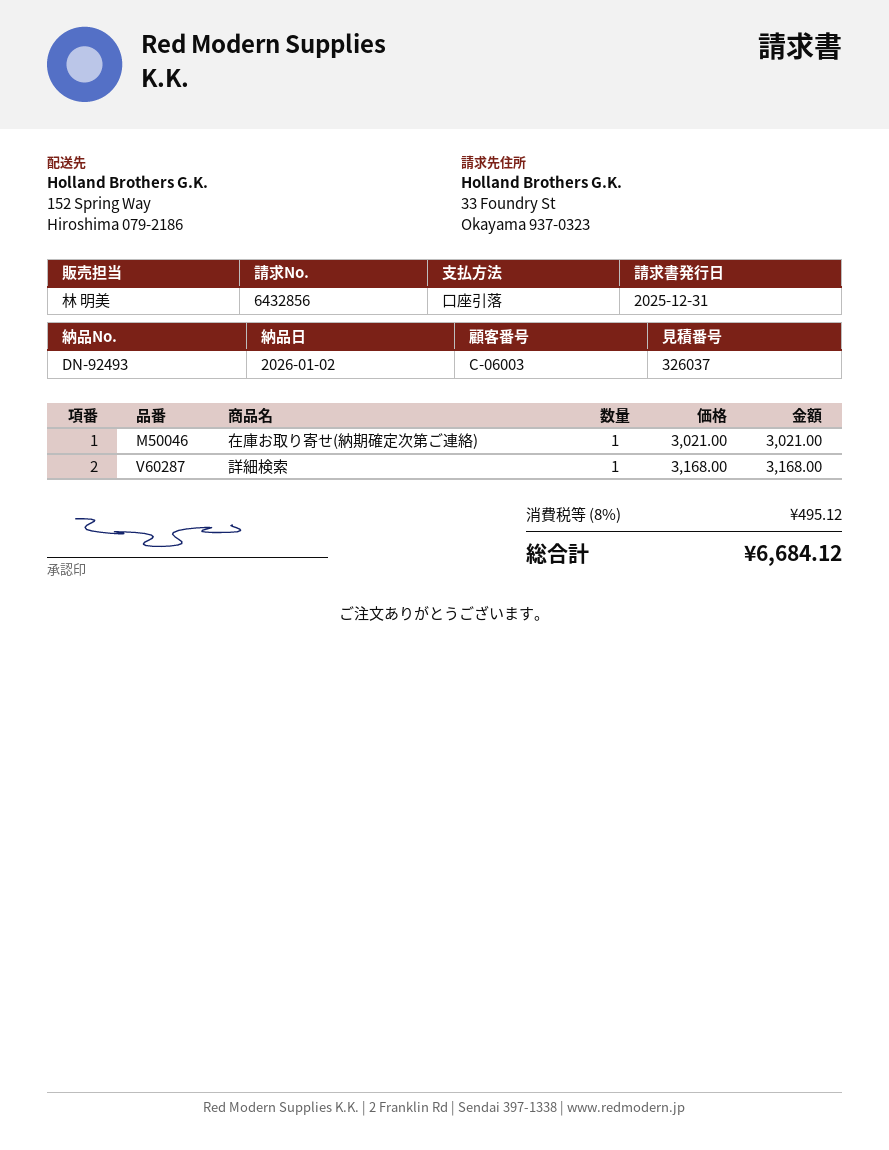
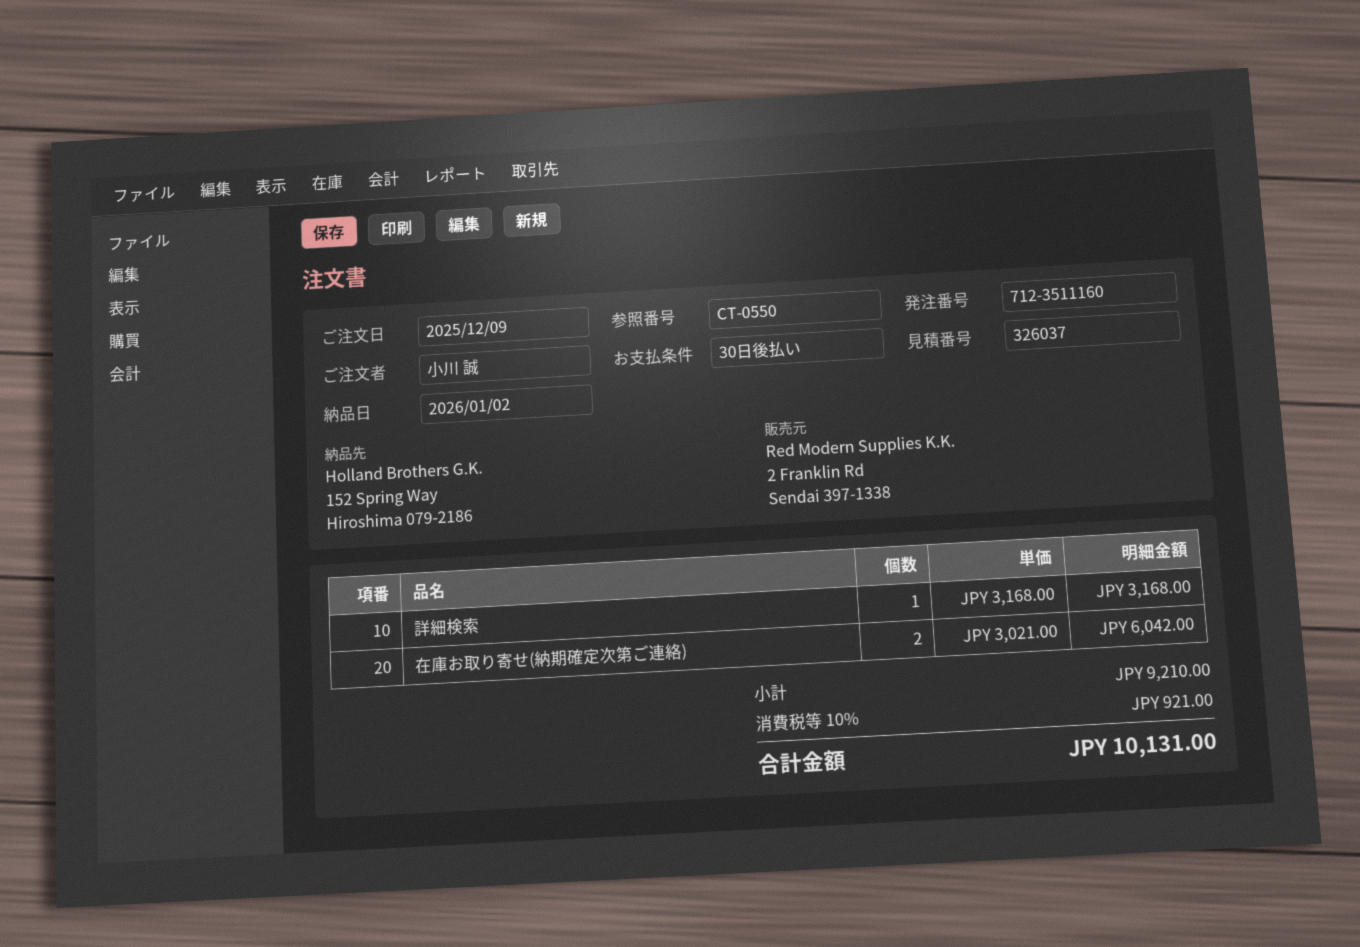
在庫お取り寄せ(納期確定次第ご連絡): 1 x 3021.00 = 3021.00 -> 2 x 3021.00 = 6042.00
tax: 8% = 495.12 -> 10% = 921.00
total: 6684.12 -> 10131.00

